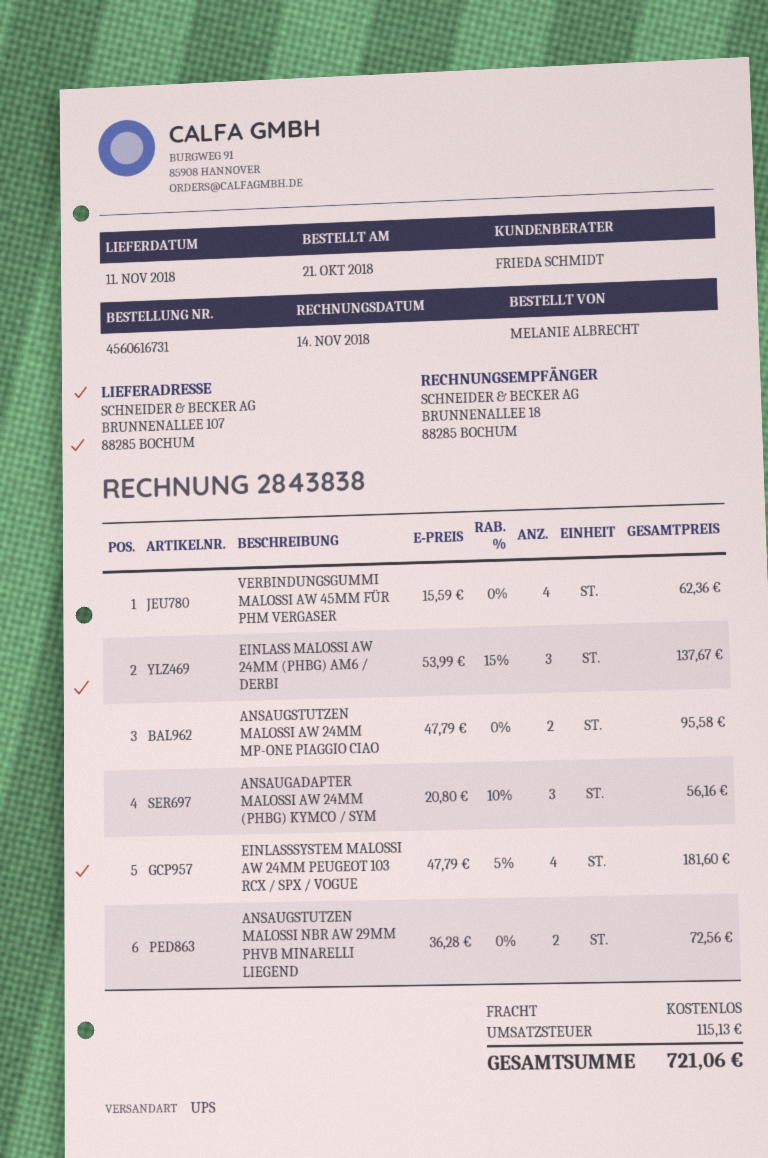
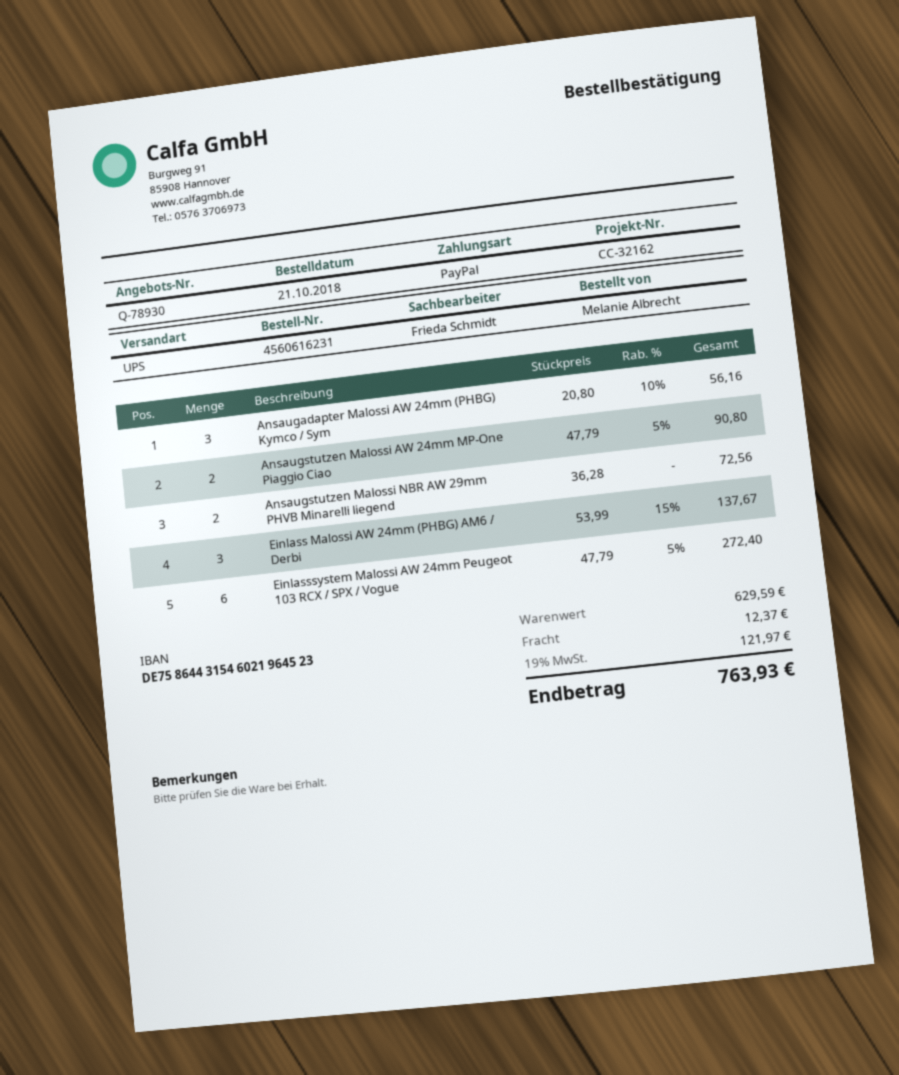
order number: 4560616731 -> 4560616231
VERBINDUNGSGUMMI MALOSSI AW 45MM FÜR PHM VERGASER: 4 x 15.59 = 62.36 -> none
ANSAUGSTUTZEN MALOSSI AW 24MM MP-ONE PIAGGIO CIAO: 2 x 47.79 = 95.58 -> 2 x 47.79 - 5% = 90.80
EINLASSSYSTEM MALOSSI AW 24MM PEUGEOT 103 RCX / SPX / VOGUE: 4 x 47.79 - 5% = 181.60 -> 6 x 47.79 - 5% = 272.40
shipping: 0.00 -> 12.37
tax: 115.13 -> 121.97
total: 721.06 -> 763.93

